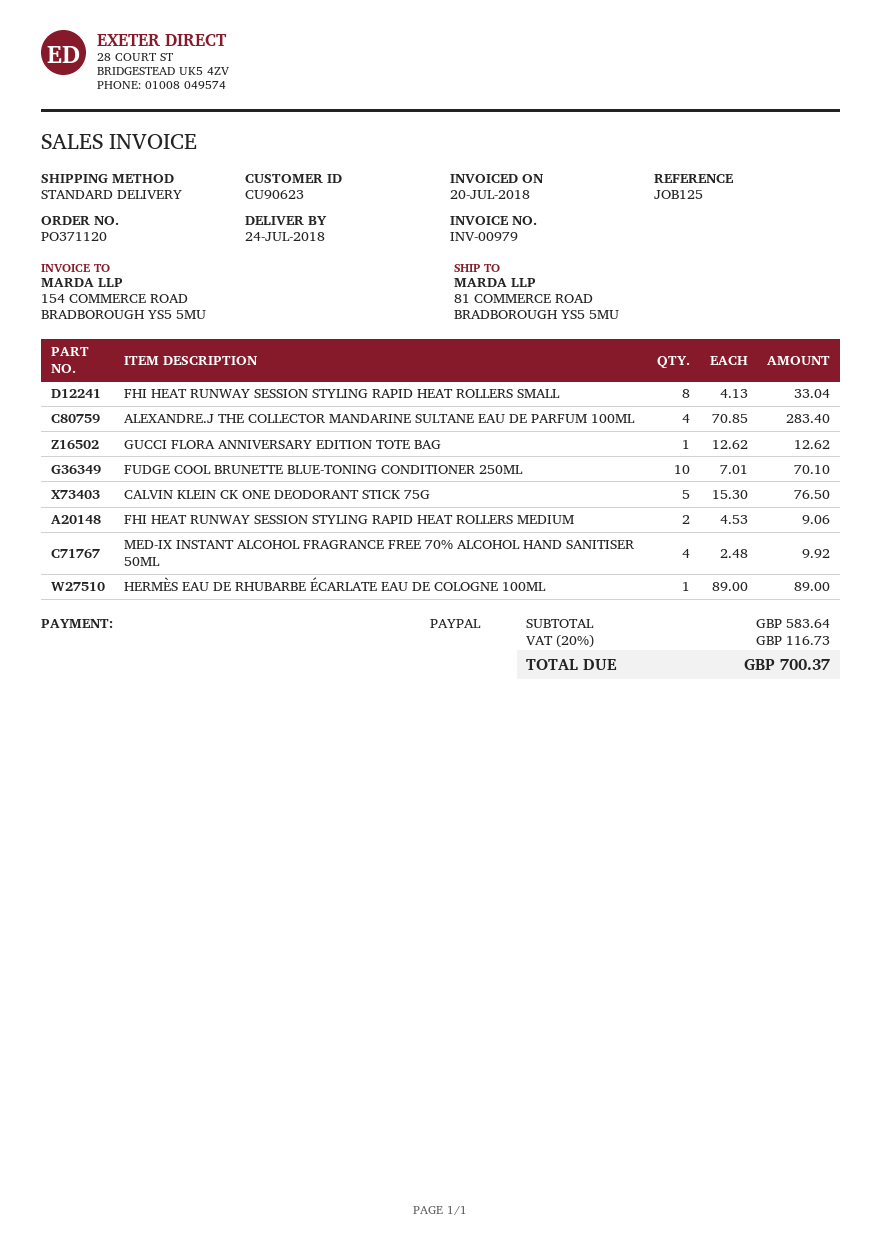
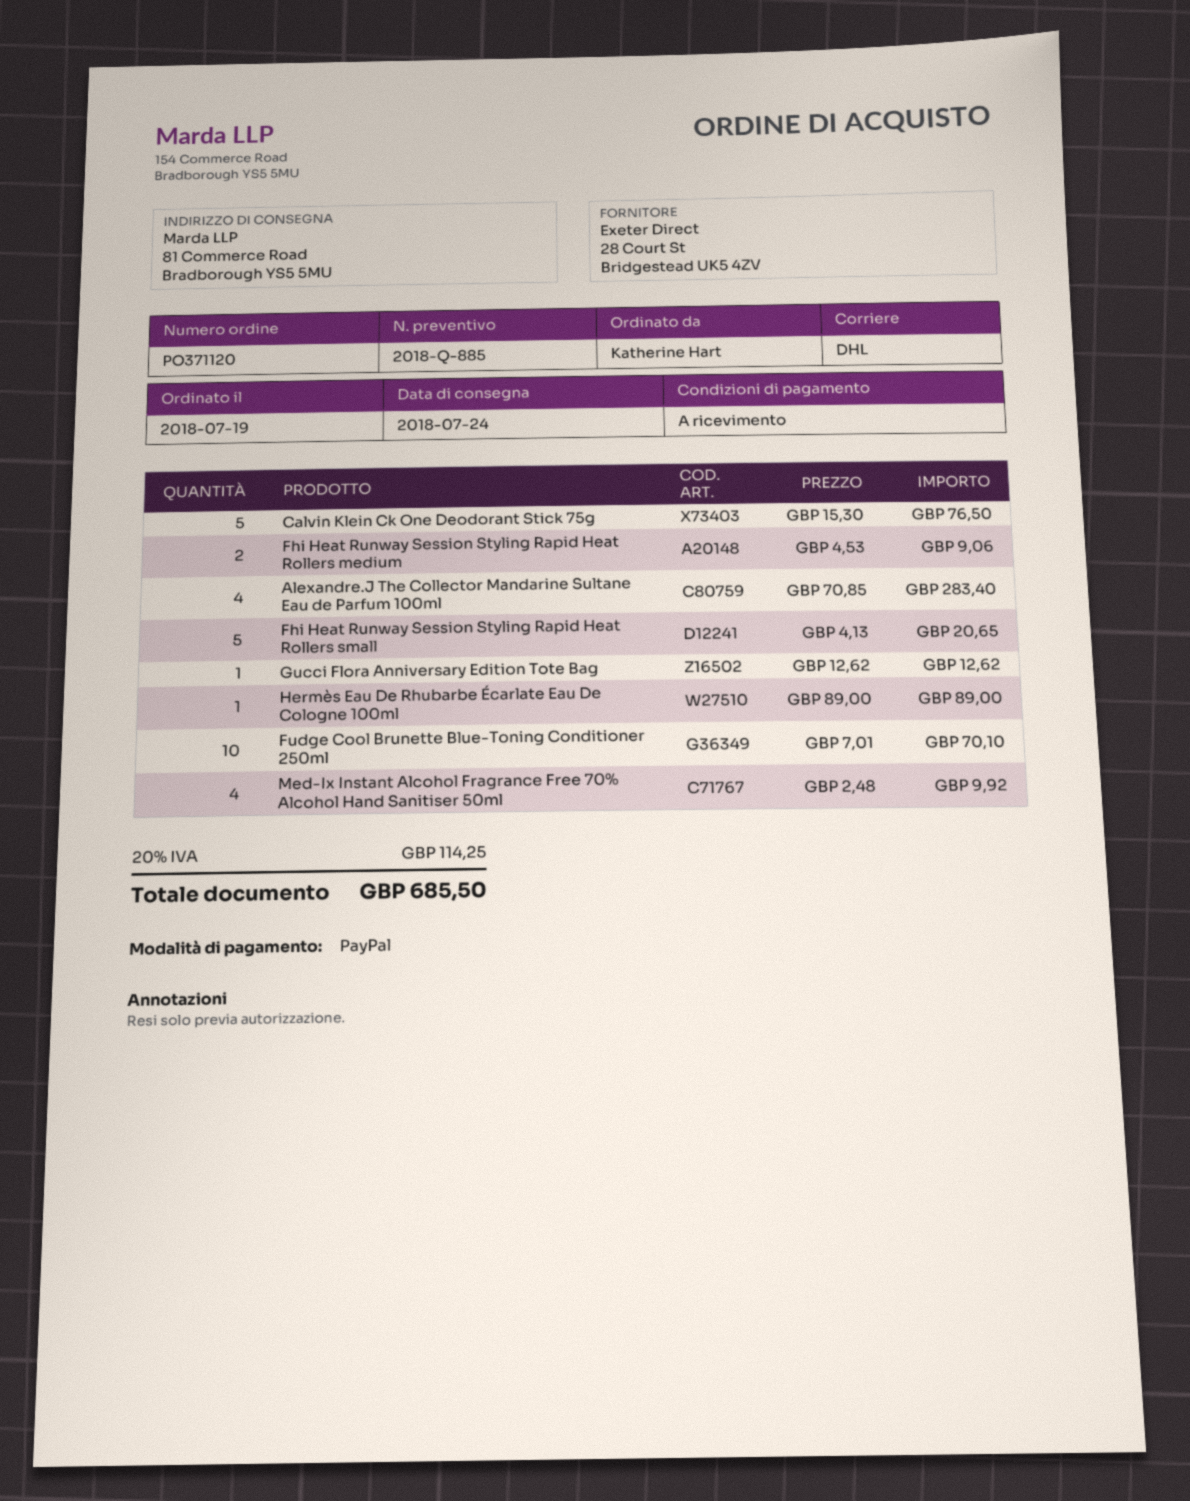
shipping method: standard -> DHL
FHI HEAT RUNWAY SESSION STYLING RAPID HEAT ROLLERS SMALL: 8 x 4.13 = 33.04 -> 5 x 4.13 = 20.65
tax: 20% = 116.73 -> 20% = 114.25
total: 700.37 -> 685.50

